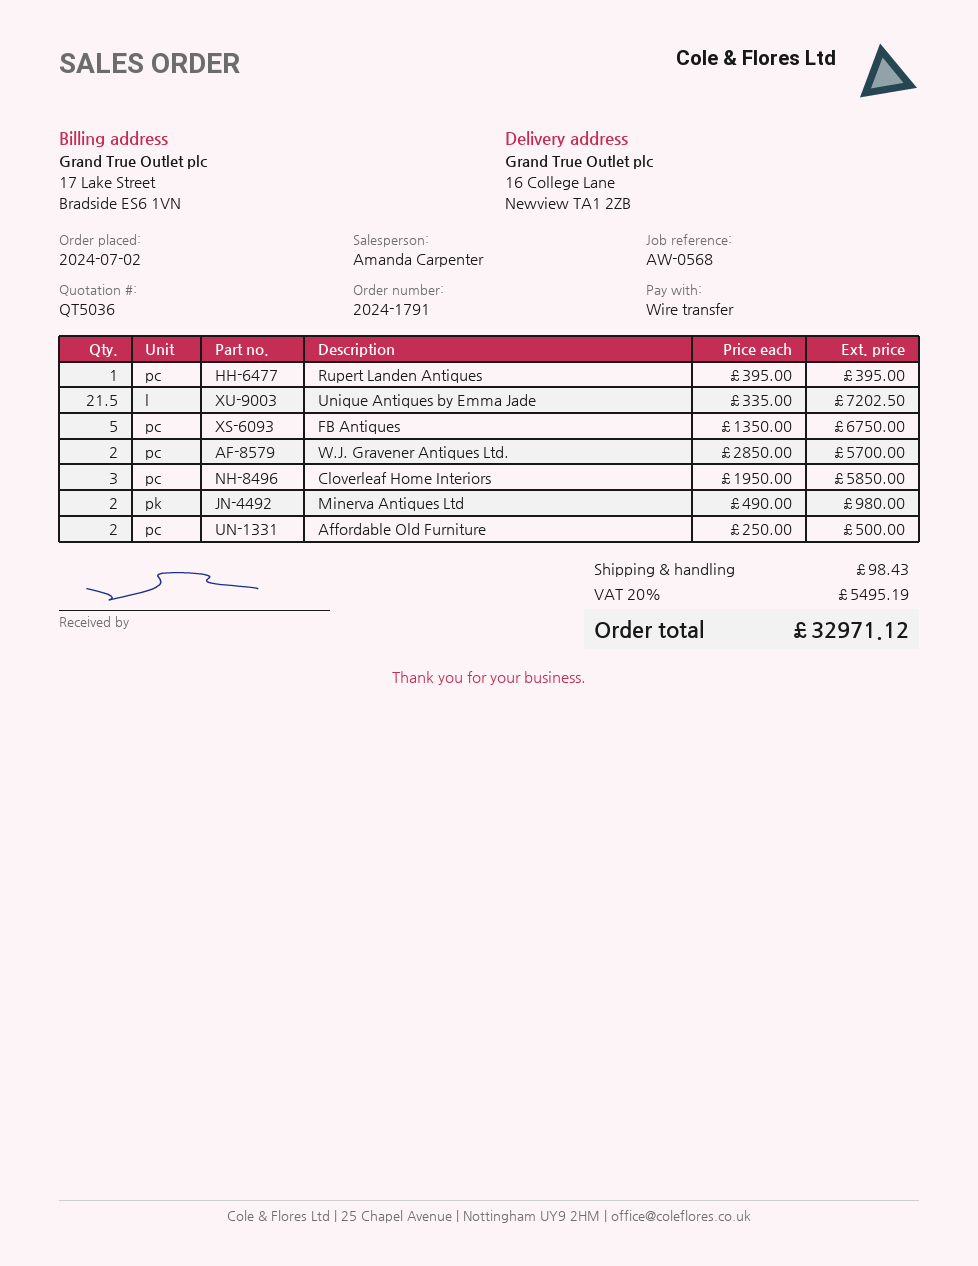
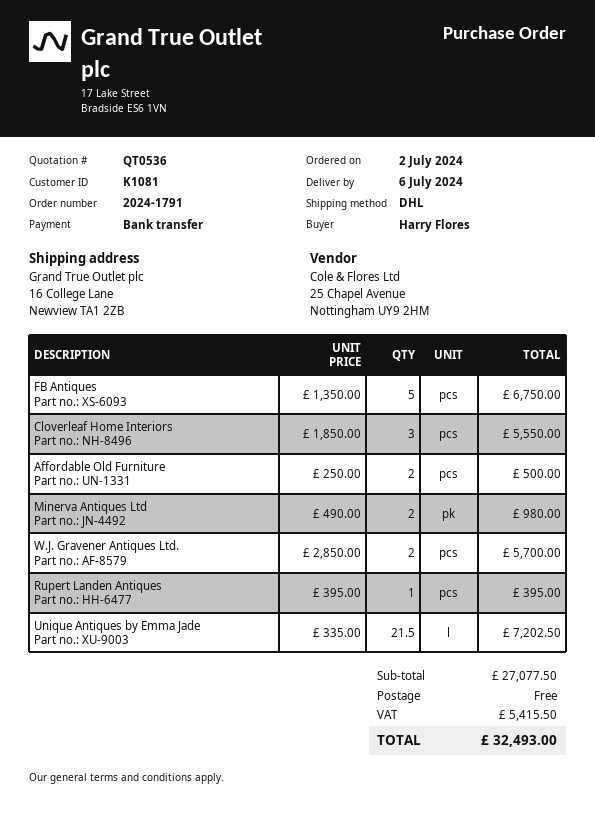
quote number: QT5036 -> QT0536
Cloverleaf Home Interiors: 3 x 1950.00 = 5850.00 -> 3 x 1850.00 = 5550.00
shipping: 98.43 -> 0.00
tax: 5495.19 -> 5415.50
total: 32971.12 -> 32493.00

